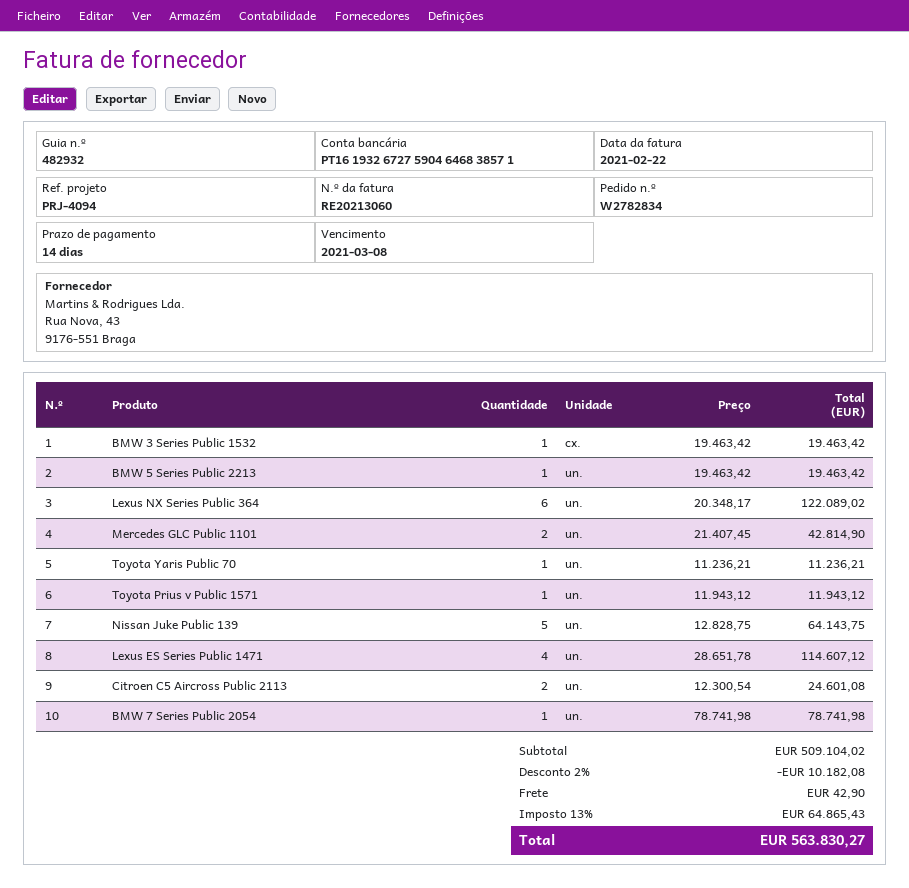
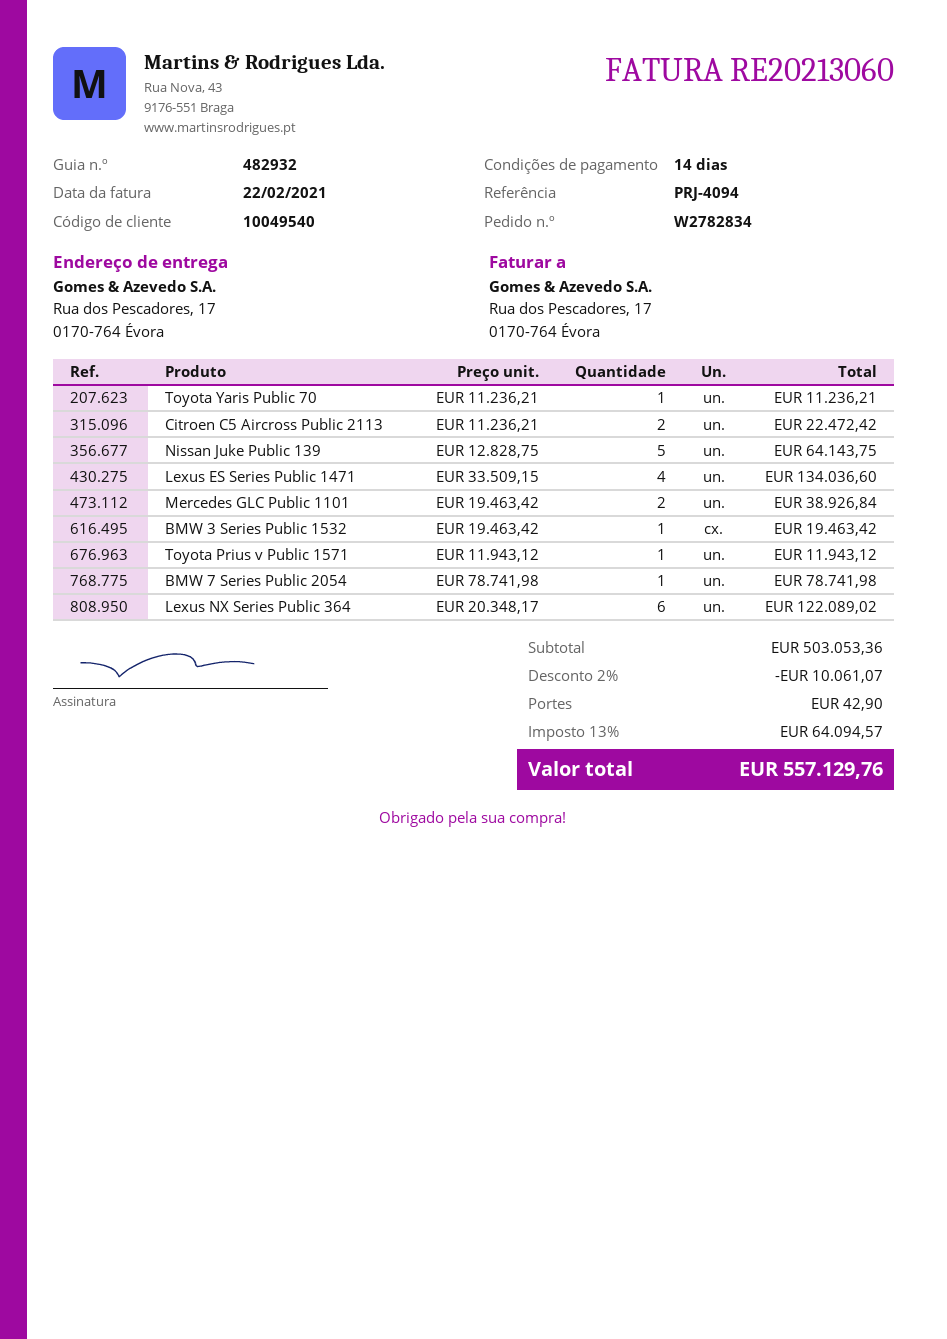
BMW 5 Series Public 2213: 1 x 19463.42 = 19463.42 -> none
Mercedes GLC Public 1101: 2 x 21407.45 = 42814.90 -> 2 x 19463.42 = 38926.84
Lexus ES Series Public 1471: 4 x 28651.78 = 114607.12 -> 4 x 33509.15 = 134036.60
Citroen C5 Aircross Public 2113: 2 x 12300.54 = 24601.08 -> 2 x 11236.21 = 22472.42
subtotal: 509104.02 -> 503053.36
discount: 2% = 10182.08 -> 2% = 10061.07
tax: 13% = 64865.43 -> 13% = 64094.57
total: 563830.27 -> 557129.76

